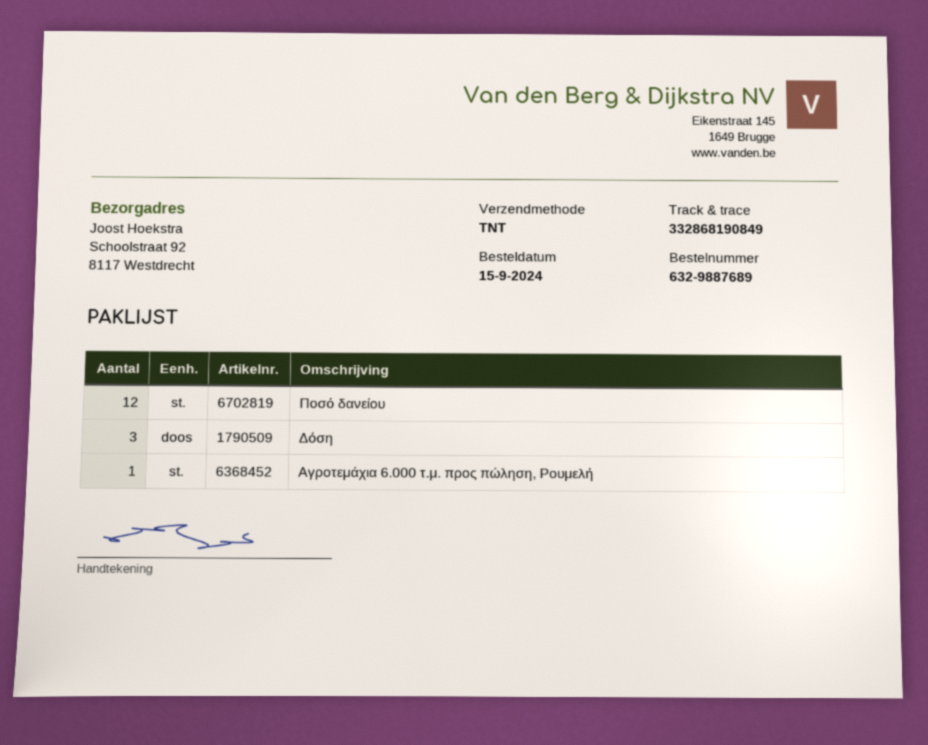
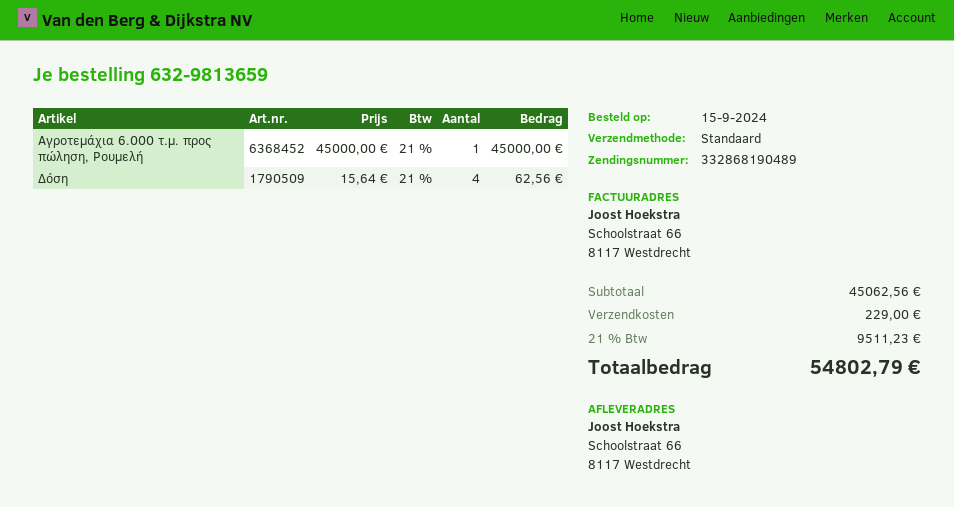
order number: 632-9887689 -> 632-9813659
shipping method: TNT -> standard
tracking number: 332868190849 -> 332868190489
ship to: Schoolstraat 92, 8117 Westdrecht -> Schoolstraat 66, 8117 Westdrecht
Ποσό δανείου: 12 -> none
Δόση: 3 -> 4

